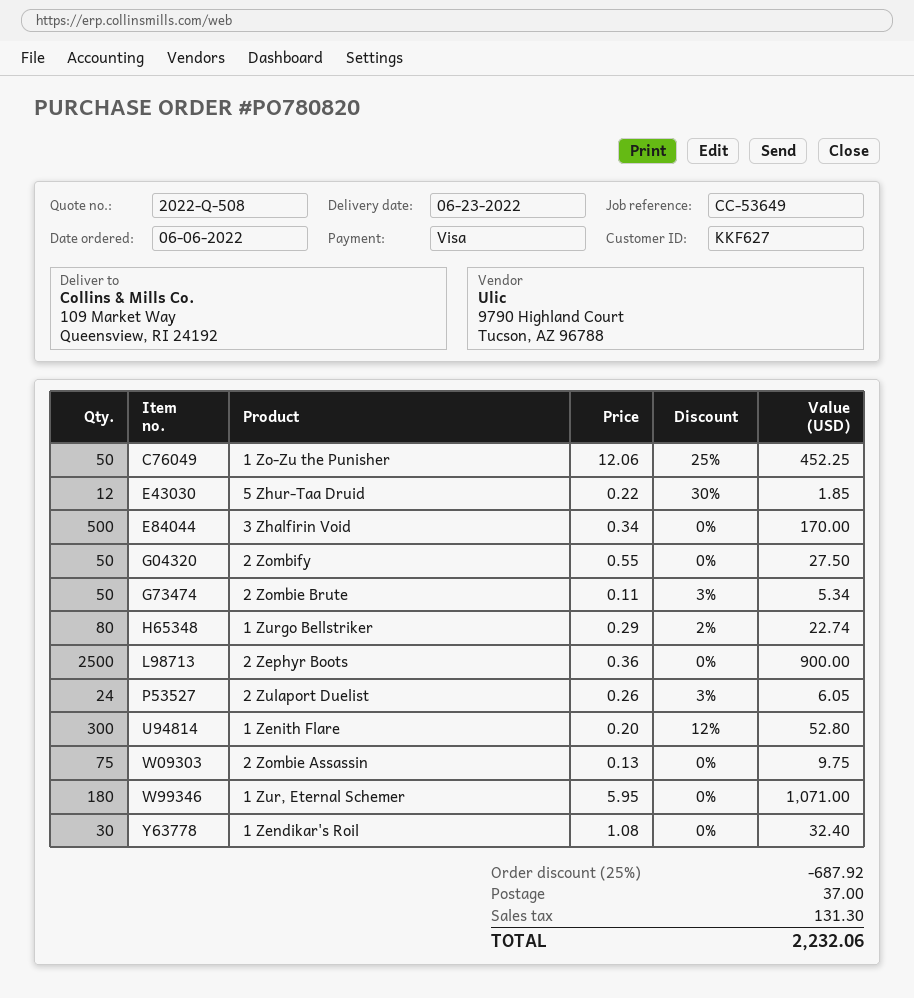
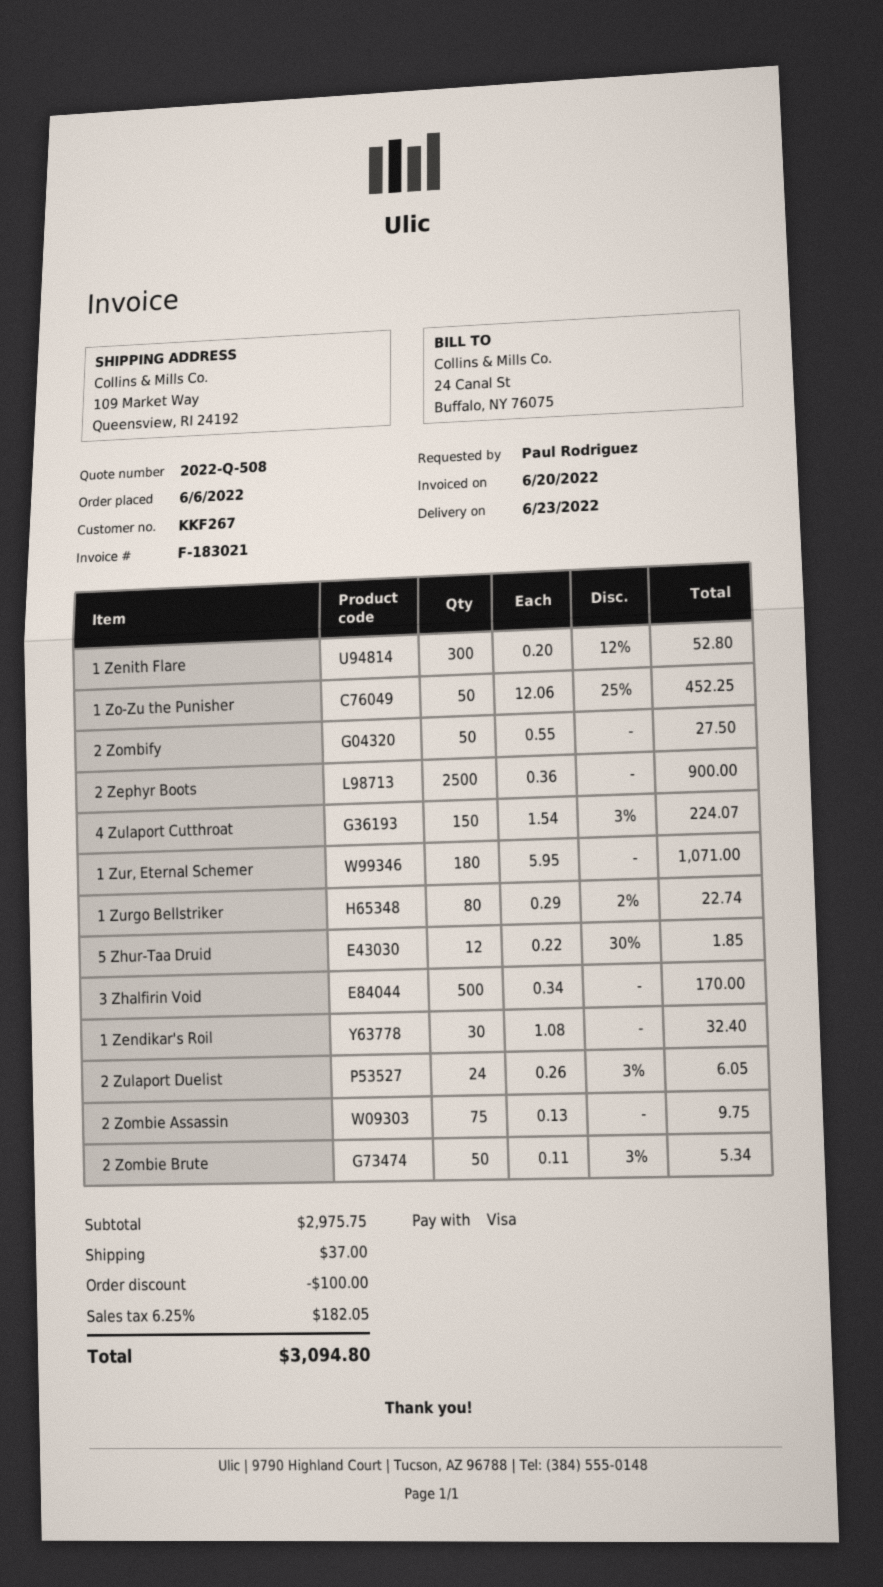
customer number: KKF627 -> KKF267
4 Zulaport Cutthroat: none -> 150 x 1.54 - 3% = 224.07
discount: 687.92 -> 100.00
tax: 131.30 -> 182.05
total: 2232.06 -> 3094.80

